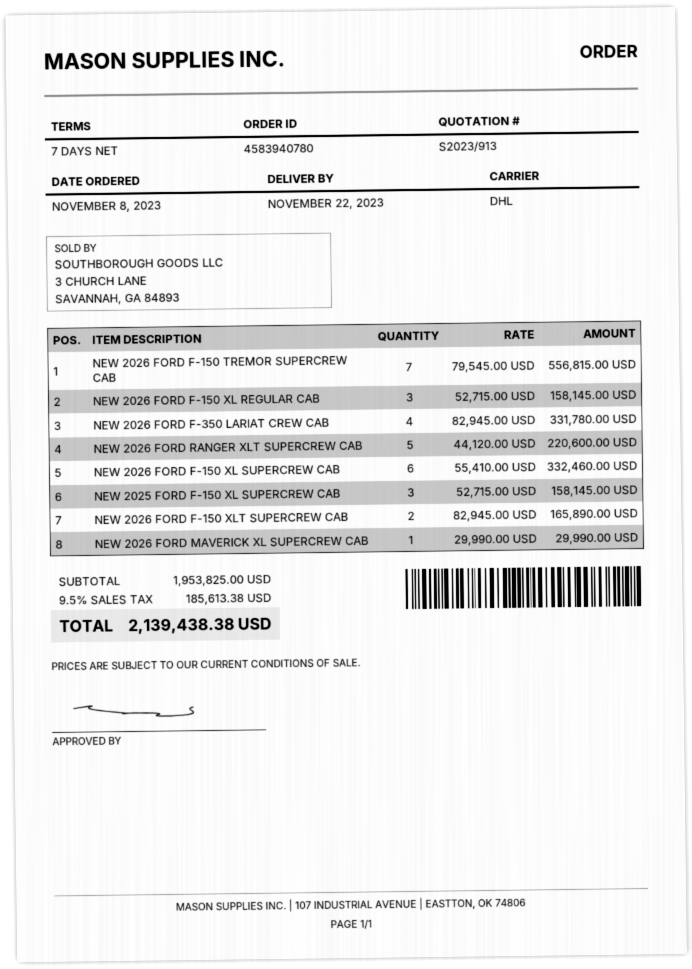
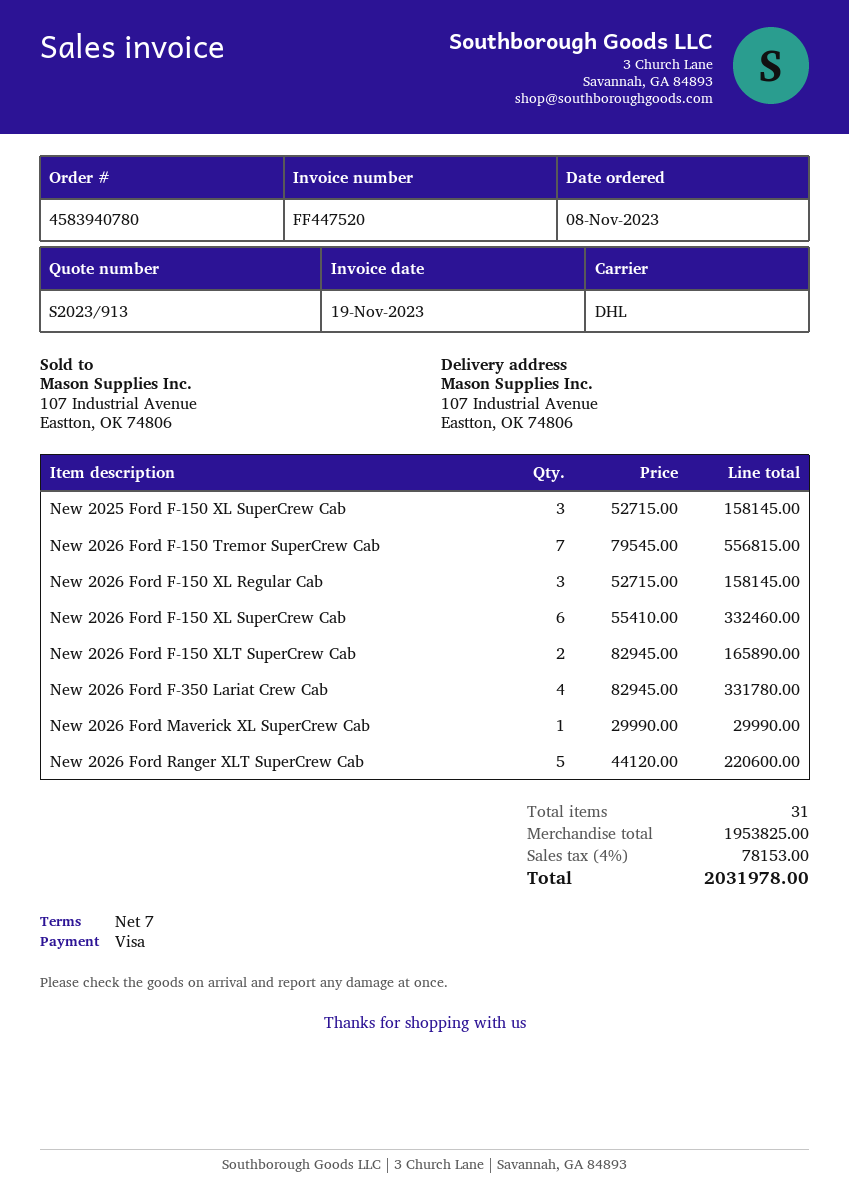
tax: 9.5% = 185613.38 -> 4% = 78153.00
total: 2139438.38 -> 2031978.00

